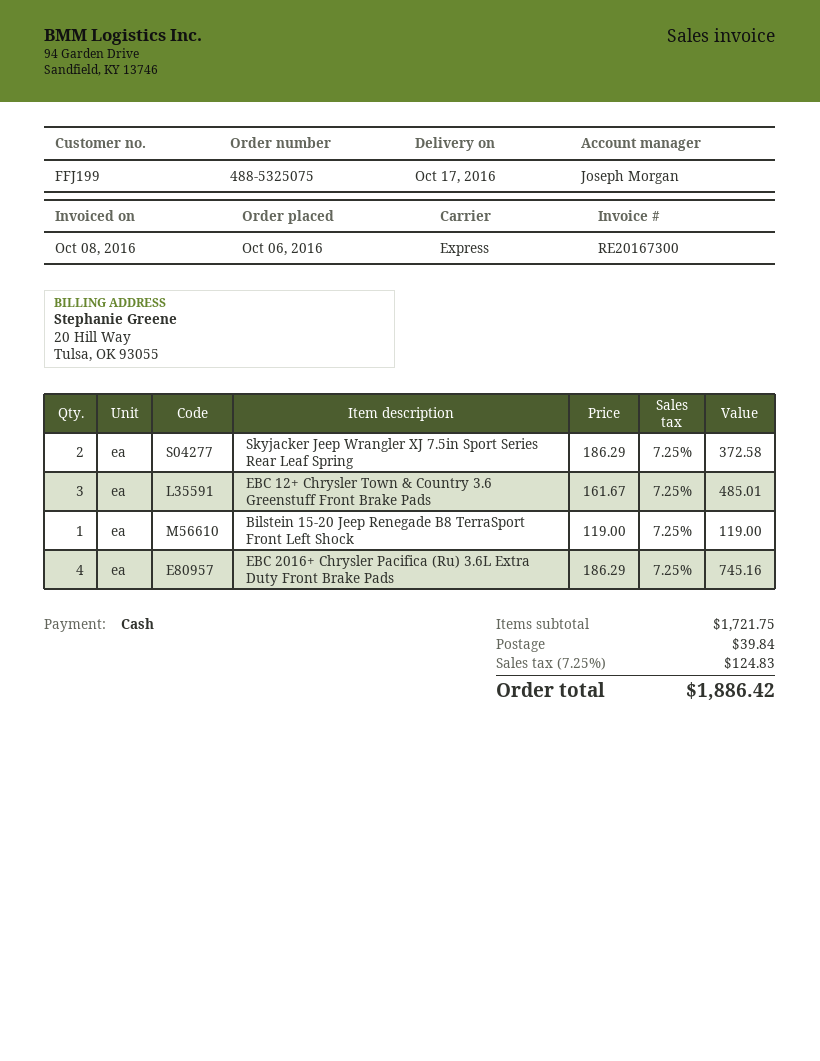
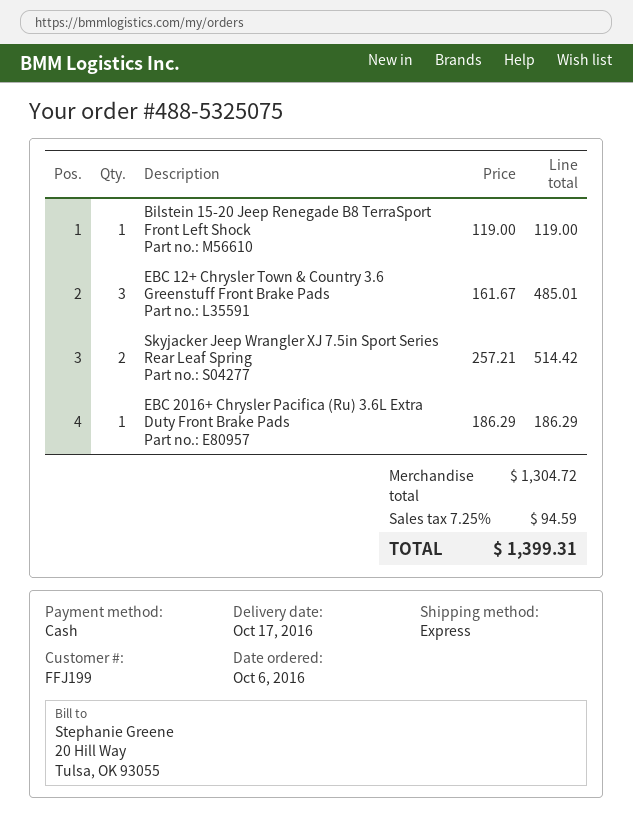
Skyjacker Jeep Wrangler XJ 7.5in Sport Series Rear Leaf Spring: 2 x 186.29 = 372.58 -> 2 x 257.21 = 514.42
EBC 2016+ Chrysler Pacifica (Ru) 3.6L Extra Duty Front Brake Pads: 4 x 186.29 = 745.16 -> 1 x 186.29 = 186.29
subtotal: 1721.75 -> 1304.72
shipping: 39.84 -> none
tax: 7.25% = 124.83 -> 7.25% = 94.59
total: 1886.42 -> 1399.31

